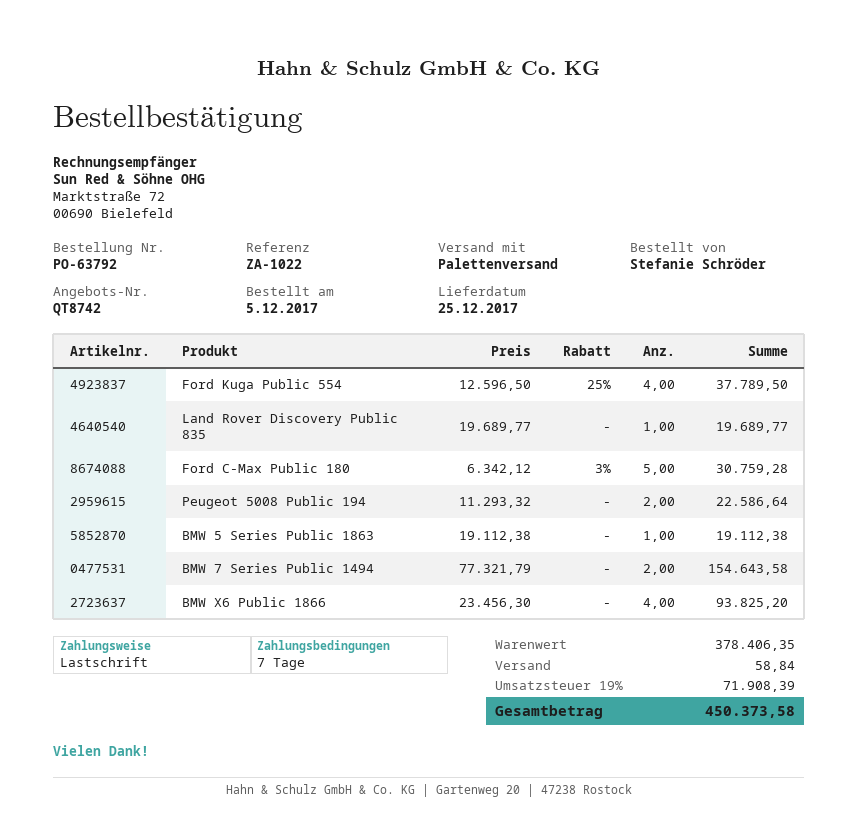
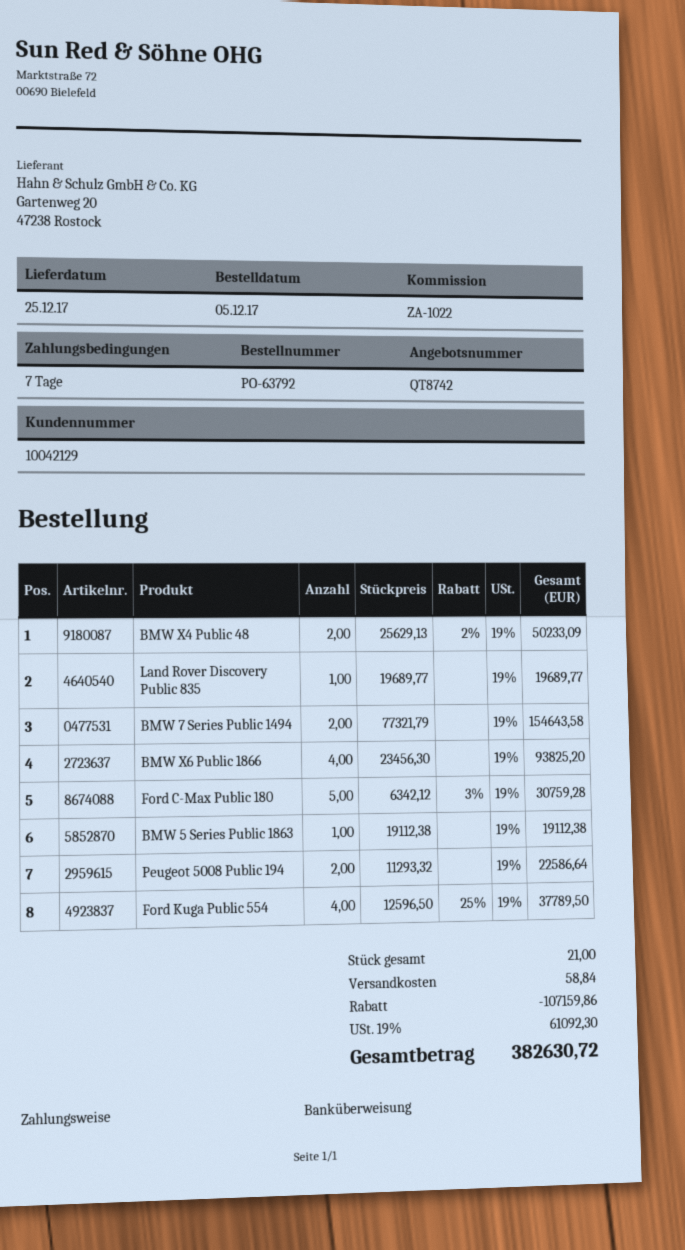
payment method: direct debit -> bank transfer
BMW X4 Public 48: none -> 2 x 25629.13 - 2% = 50233.09
discount: none -> 107159.86
tax: 19% = 71908.39 -> 19% = 61092.30
total: 450373.58 -> 382630.72

